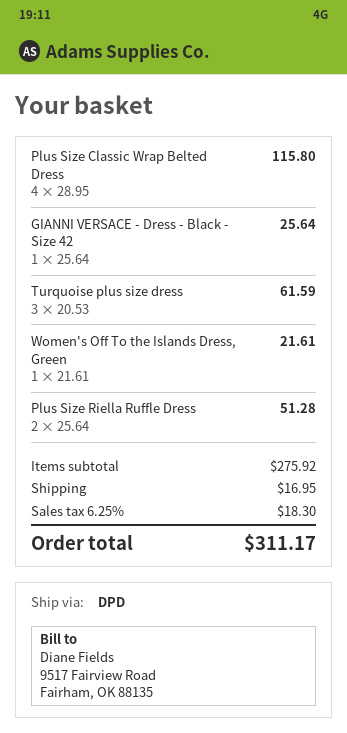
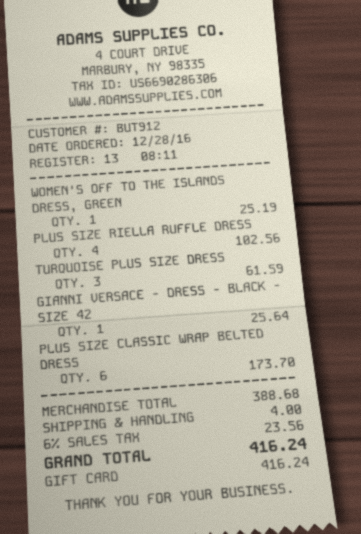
Plus Size Classic Wrap Belted Dress: 4 for 115.80 -> 6 for 173.70
Women's Off To the Islands Dress, Green: 1 for 21.61 -> 1 for 25.19
Plus Size Riella Ruffle Dress: 2 for 51.28 -> 4 for 102.56
subtotal: 275.92 -> 388.68
shipping: 16.95 -> 4.00
tax: 6.25% = 18.30 -> 6% = 23.56
total: 311.17 -> 416.24

